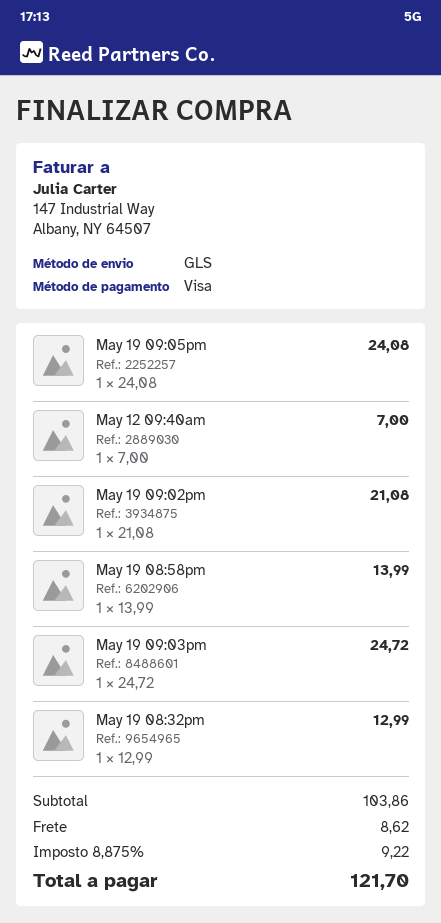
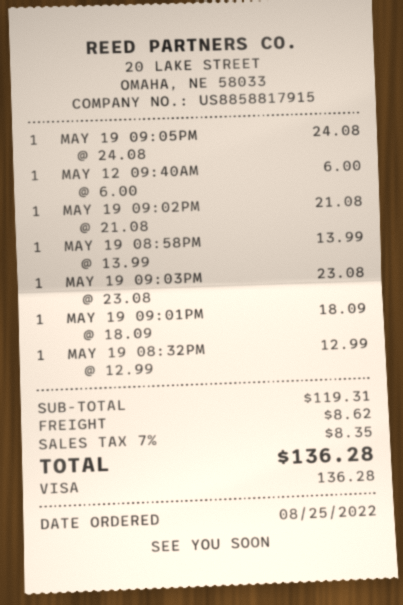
May 12 09:40am: 1 x 7.00 = 7.00 -> 1 x 6.00 = 6.00
May 19 09:03pm: 1 x 24.72 = 24.72 -> 1 x 23.08 = 23.08
MAY 19 09:01PM: none -> 1 x 18.09 = 18.09
subtotal: 103.86 -> 119.31
tax: 8.875% = 9.22 -> 7% = 8.35
total: 121.70 -> 136.28

